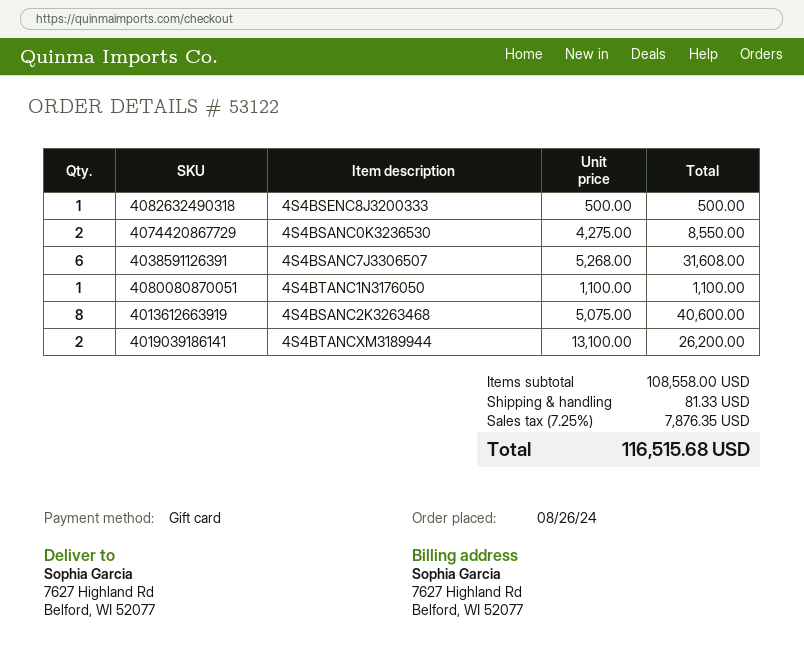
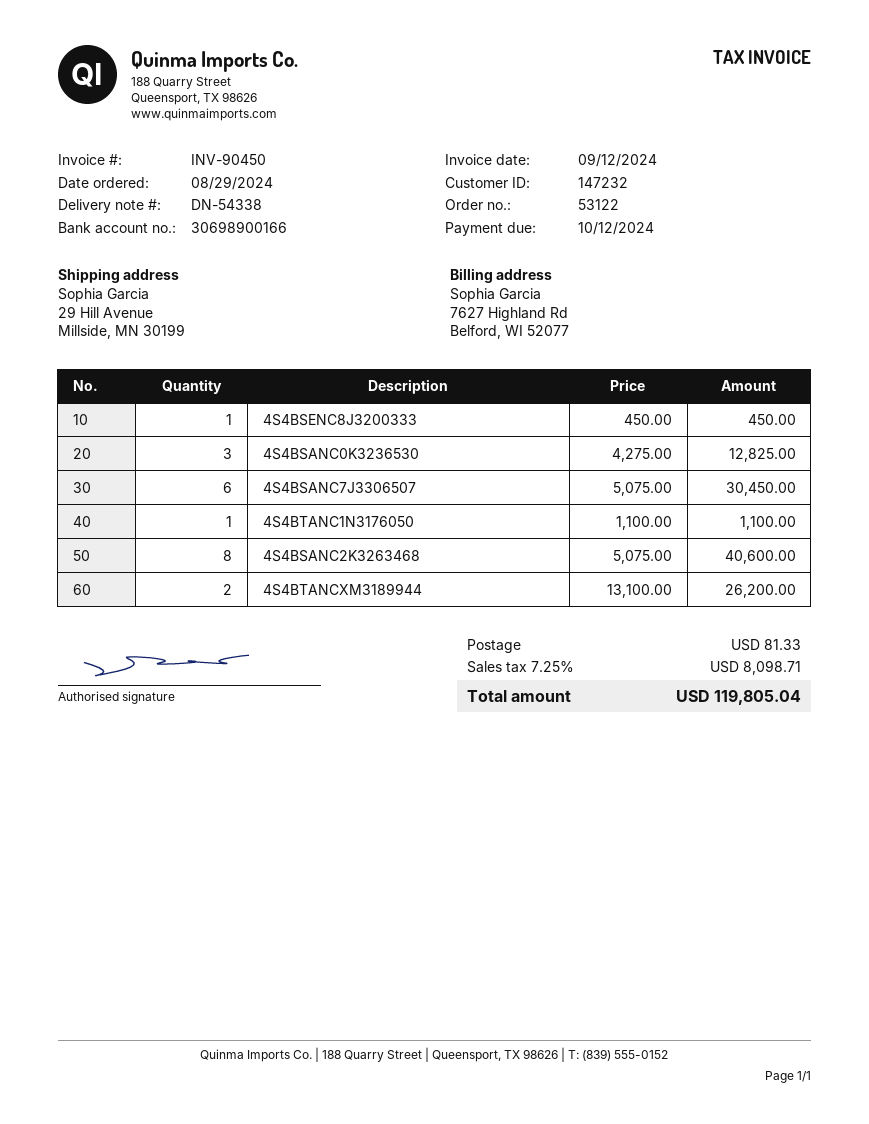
order date: 2024-08-26 -> 2024-08-29
ship to: 7627 Highland Rd, Belford, WI 52077 -> 29 Hill Avenue, Millside, MN 30199
4S4BSENC8J3200333: 1 x 500.00 = 500.00 -> 1 x 450.00 = 450.00
4S4BSANC0K3236530: 2 x 4275.00 = 8550.00 -> 3 x 4275.00 = 12825.00
4S4BSANC7J3306507: 6 x 5268.00 = 31608.00 -> 6 x 5075.00 = 30450.00
tax: 7.25% = 7876.35 -> 7.25% = 8098.71
total: 116515.68 -> 119805.04

